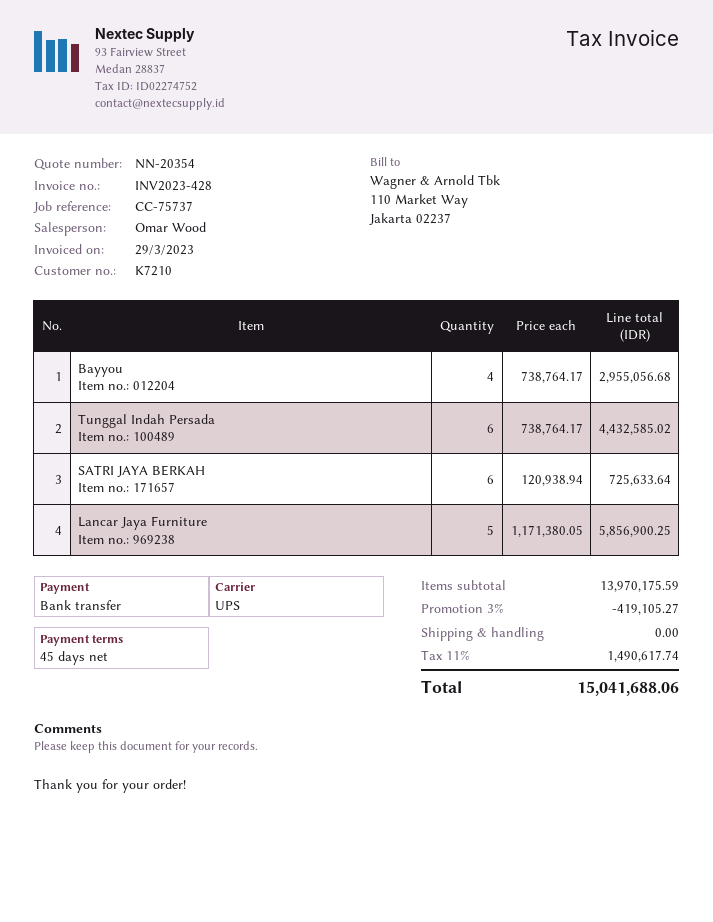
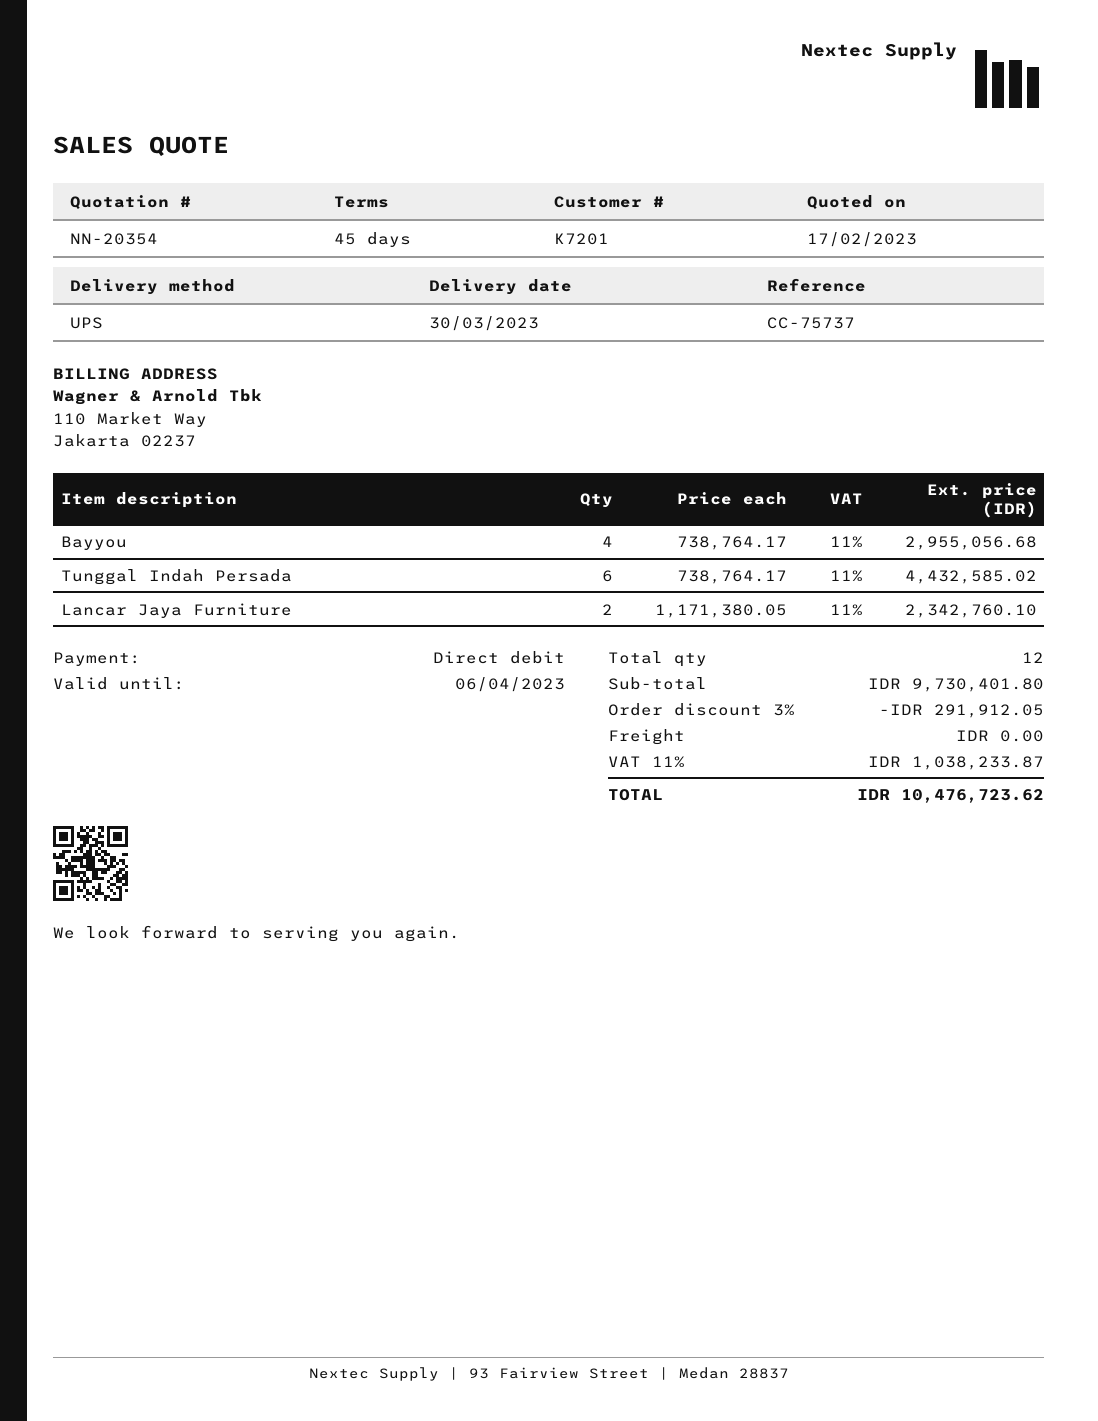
customer number: K7210 -> K7201
payment method: bank transfer -> direct debit
SATRI JAYA BERKAH: 6 x 120938.94 = 725633.64 -> none
Lancar Jaya Furniture: 5 x 1171380.05 = 5856900.25 -> 2 x 1171380.05 = 2342760.10
subtotal: 13970175.59 -> 9730401.80
discount: 3% = 419105.27 -> 3% = 291912.05
tax: 11% = 1490617.74 -> 11% = 1038233.87
total: 15041688.06 -> 10476723.62

